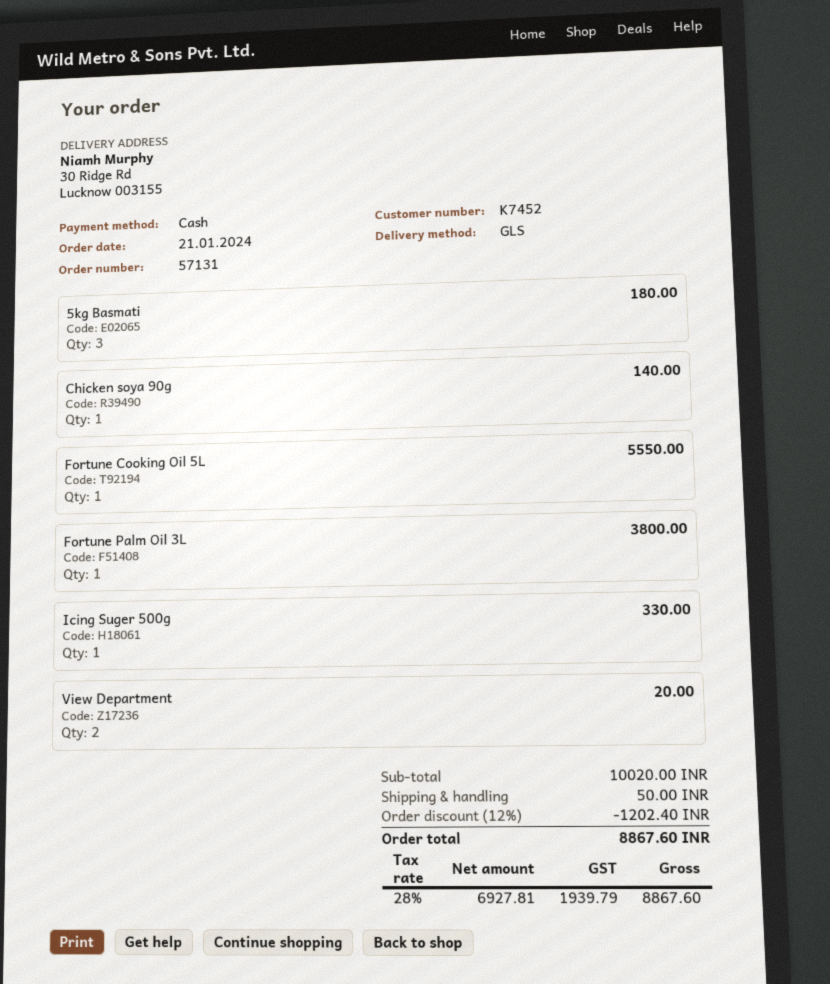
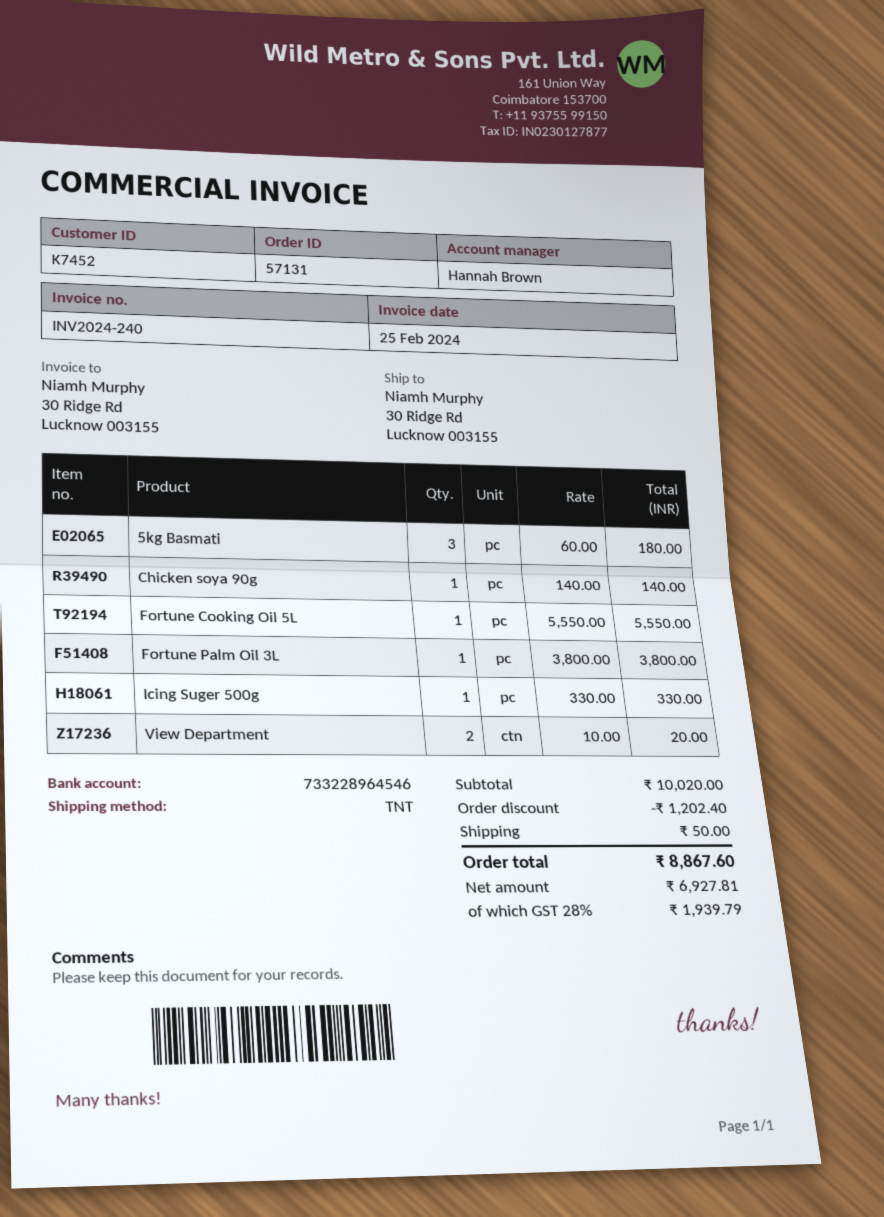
shipping method: GLS -> TNT

